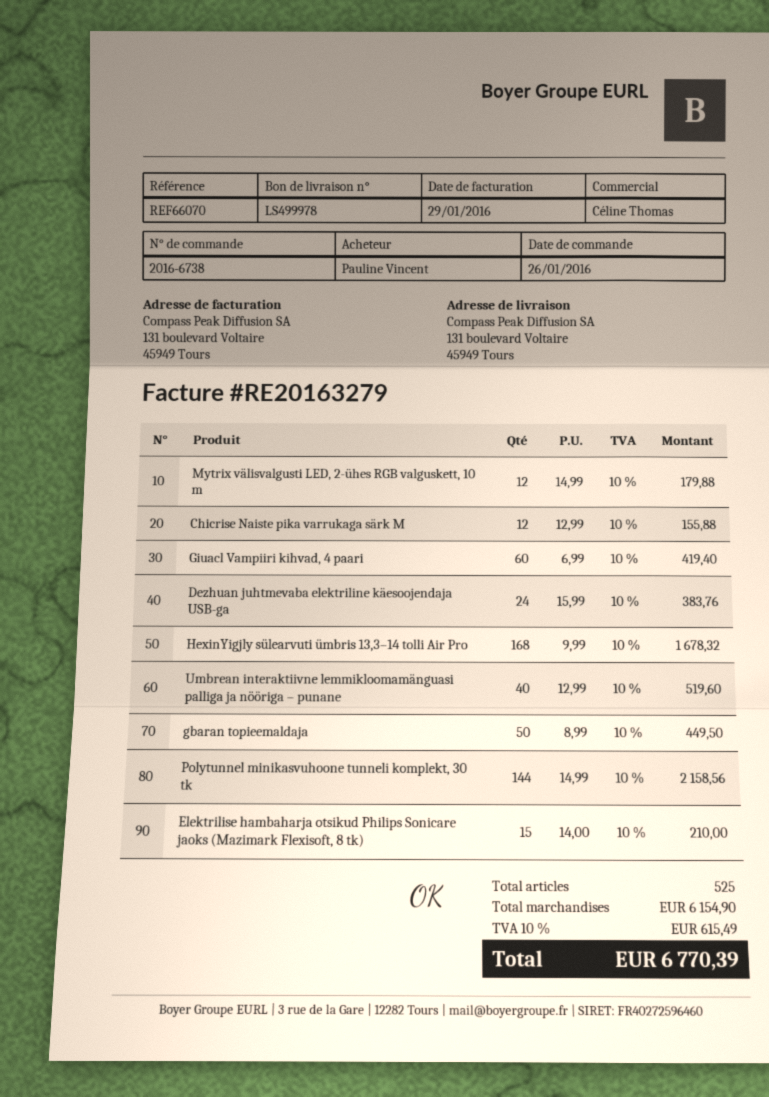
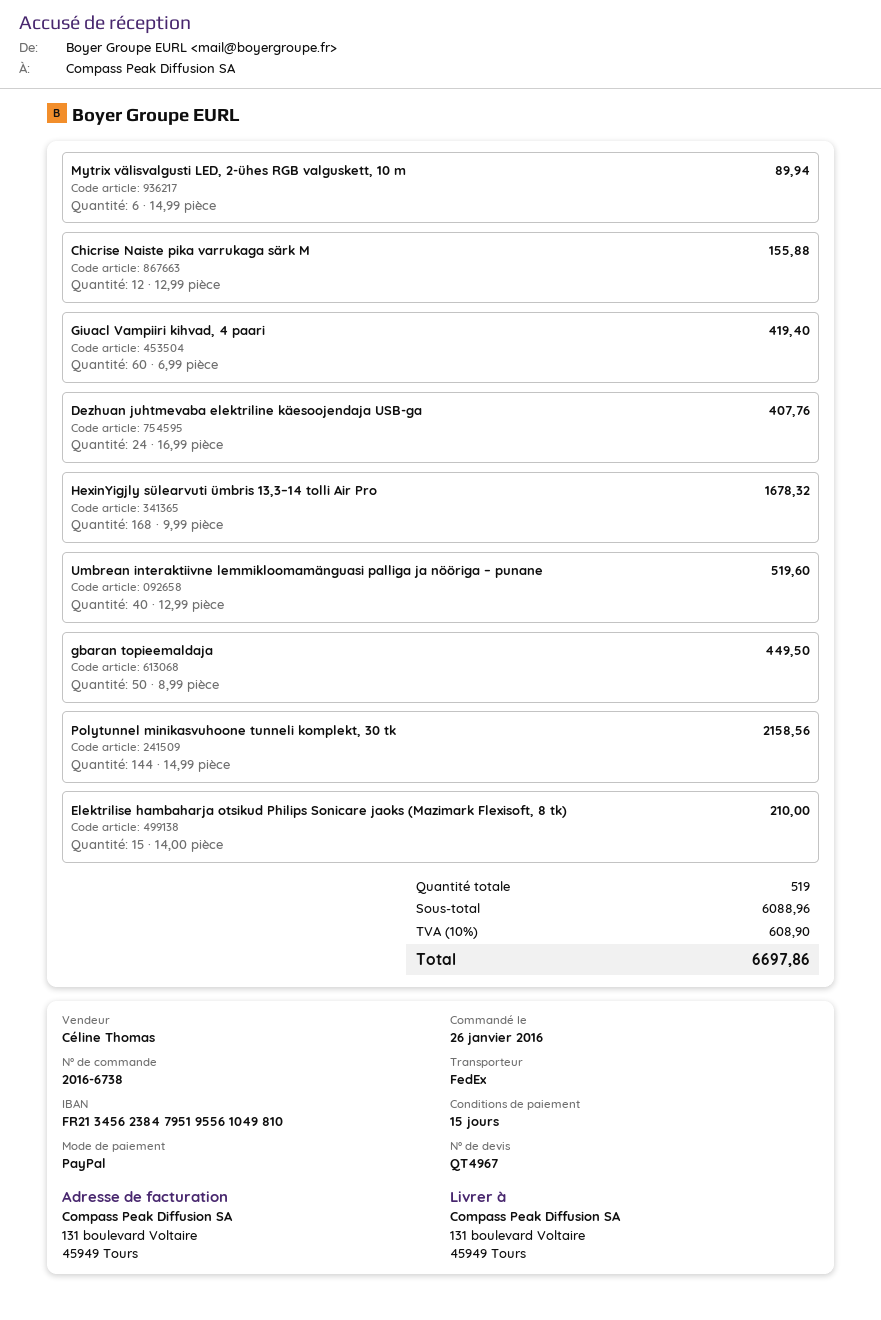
Mytrix välisvalgusti LED, 2-ühes RGB valguskett, 10 m: 12 x 14.99 = 179.88 -> 6 x 14.99 = 89.94
Dezhuan juhtmevaba elektriline käesoojendaja USB-ga: 24 x 15.99 = 383.76 -> 24 x 16.99 = 407.76
total quantity: 525 -> 519
subtotal: 6154.90 -> 6088.96
tax: 10% = 615.49 -> 10% = 608.90
total: 6770.39 -> 6697.86

